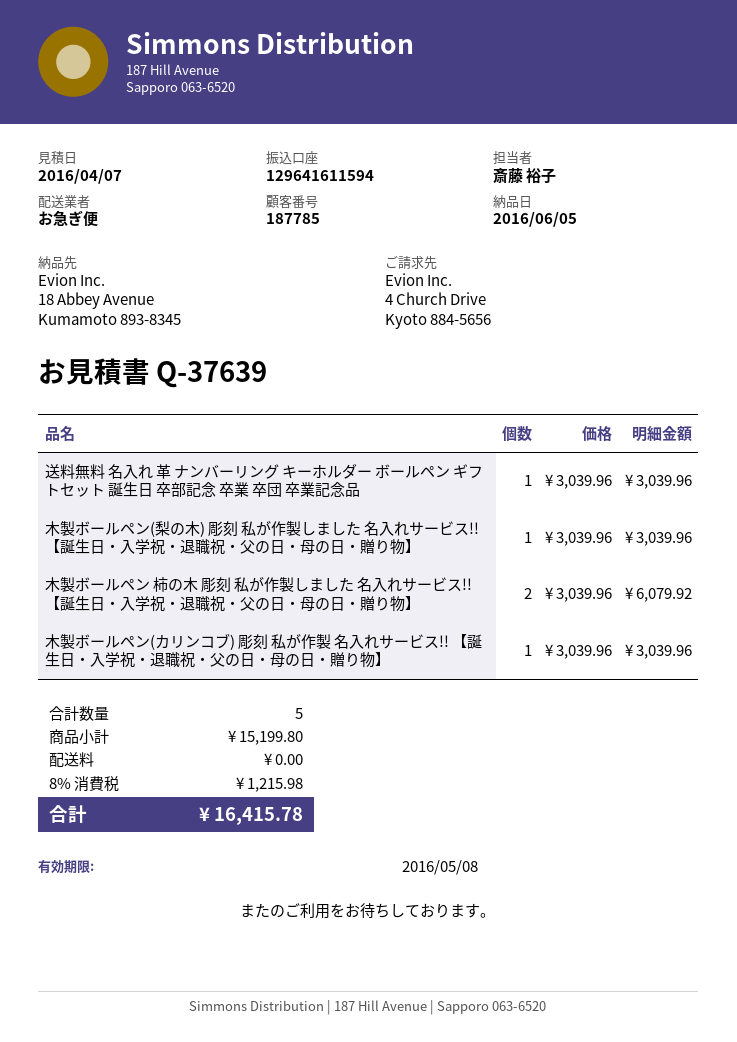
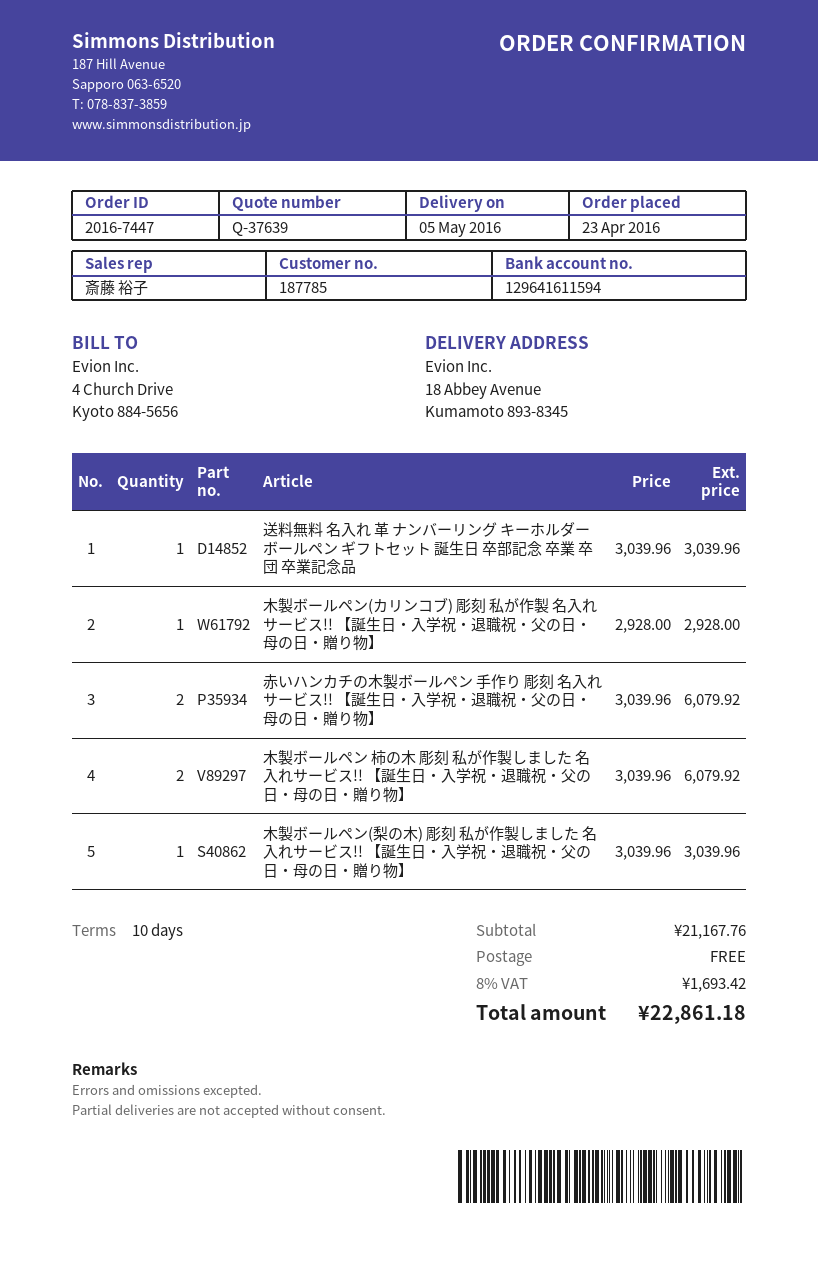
delivery date: 2016-06-05 -> 2016-05-05
木製ボールペン(カリンコブ) 彫刻 私が作製 名入れサービス!! 【誕生日・入学祝・退職祝・父の日・母の日・贈り物】: 1 x 3039.96 = 3039.96 -> 1 x 2928.00 = 2928.00
赤いハンカチの木製ボールペン 手作り 彫刻 名入れサービス!! 【誕生日・入学祝・退職祝・父の日・母の日・贈り物】: none -> 2 x 3039.96 = 6079.92
subtotal: 15199.80 -> 21167.76
tax: 8% = 1215.98 -> 8% = 1693.42
total: 16415.78 -> 22861.18

